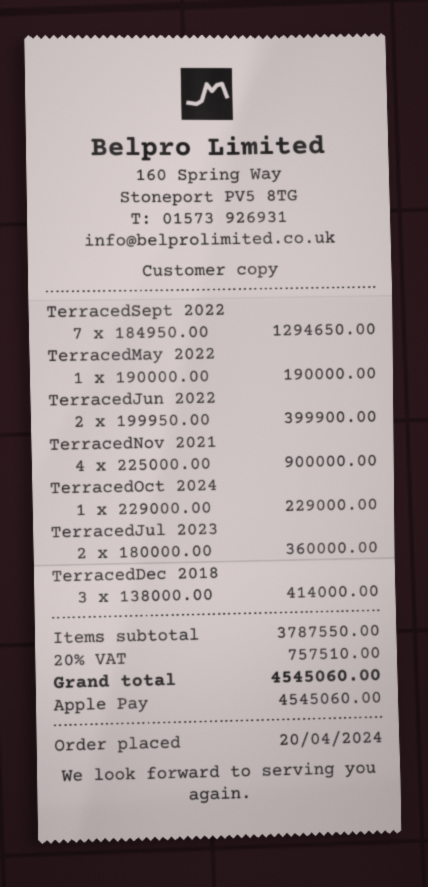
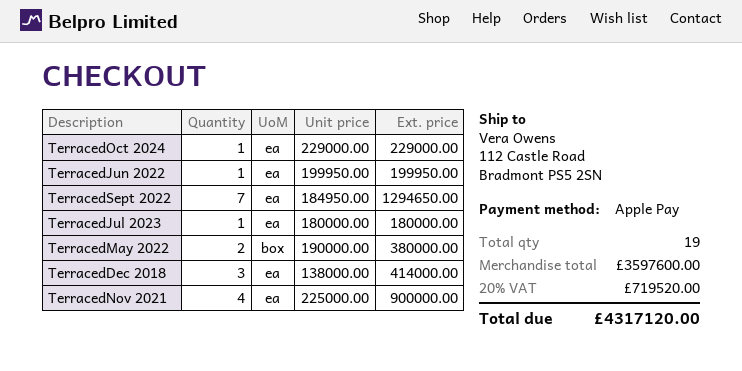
TerracedMay 2022: 1 x 190000.00 = 190000.00 -> 2 x 190000.00 = 380000.00
TerracedJun 2022: 2 x 199950.00 = 399900.00 -> 1 x 199950.00 = 199950.00
TerracedJul 2023: 2 x 180000.00 = 360000.00 -> 1 x 180000.00 = 180000.00
subtotal: 3787550.00 -> 3597600.00
tax: 20% = 757510.00 -> 20% = 719520.00
total: 4545060.00 -> 4317120.00

